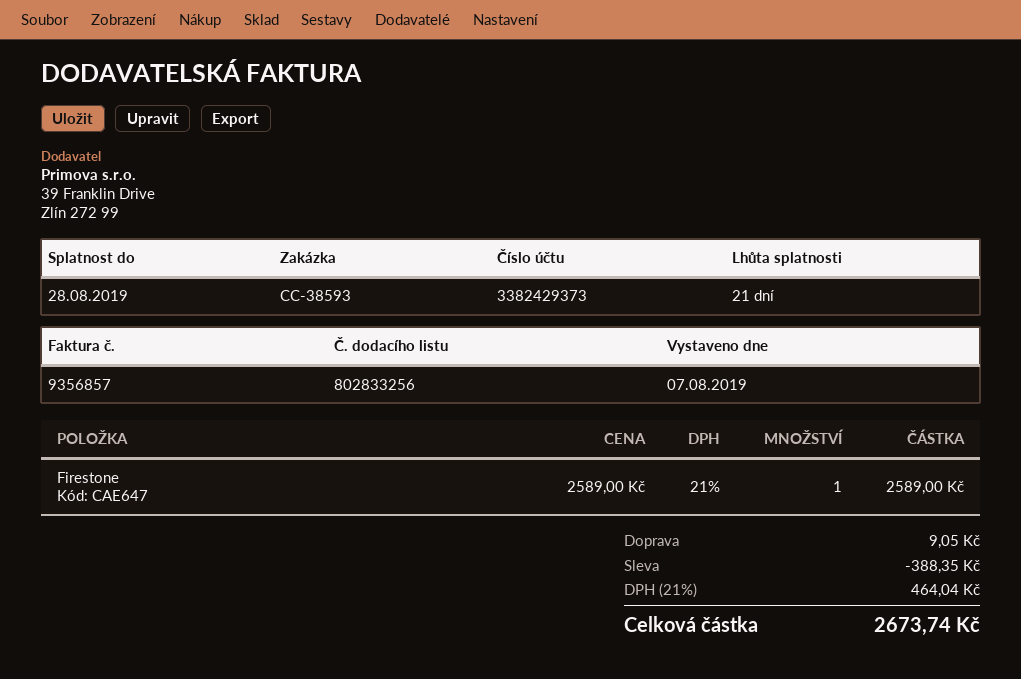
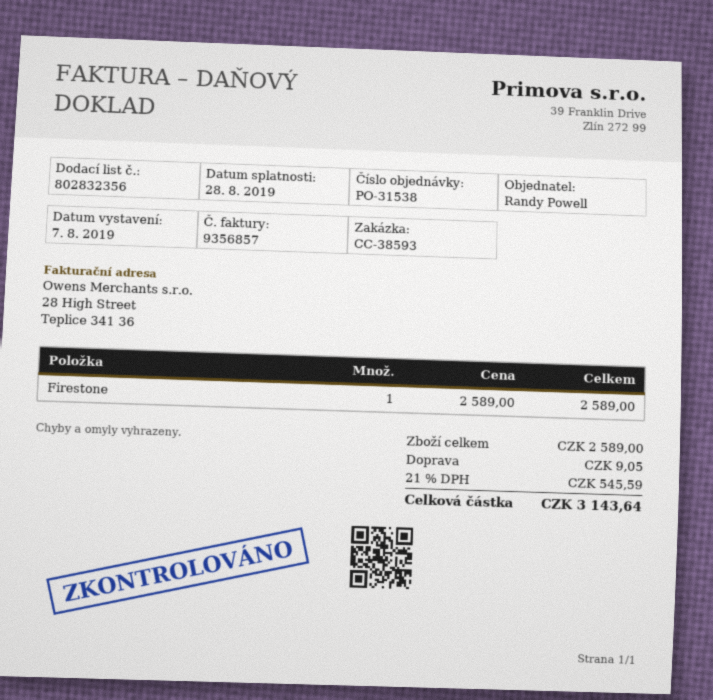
delivery note number: 802833256 -> 802832356
discount: 388.35 -> none
tax: 21% = 464.04 -> 21% = 545.59
total: 2673.74 -> 3143.64

